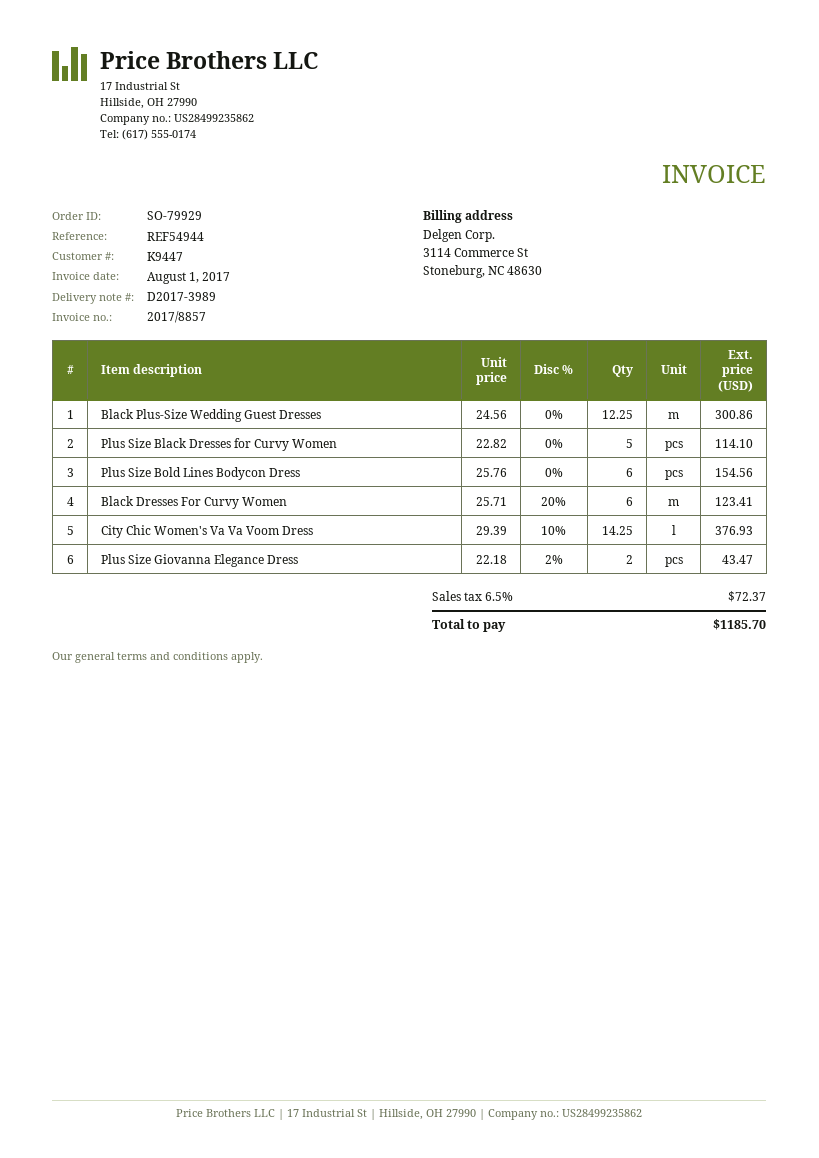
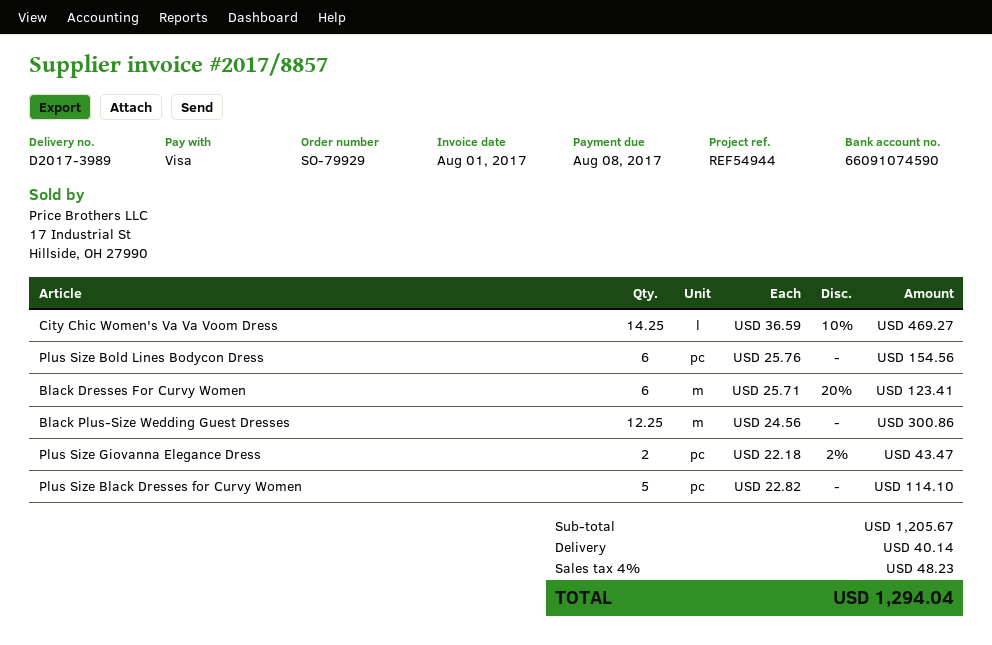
City Chic Women's Va Va Voom Dress: 14.25 x 29.39 - 10% = 376.93 -> 14.25 x 36.59 - 10% = 469.27
shipping: none -> 40.14
tax: 6.5% = 72.37 -> 4% = 48.23
total: 1185.70 -> 1294.04

